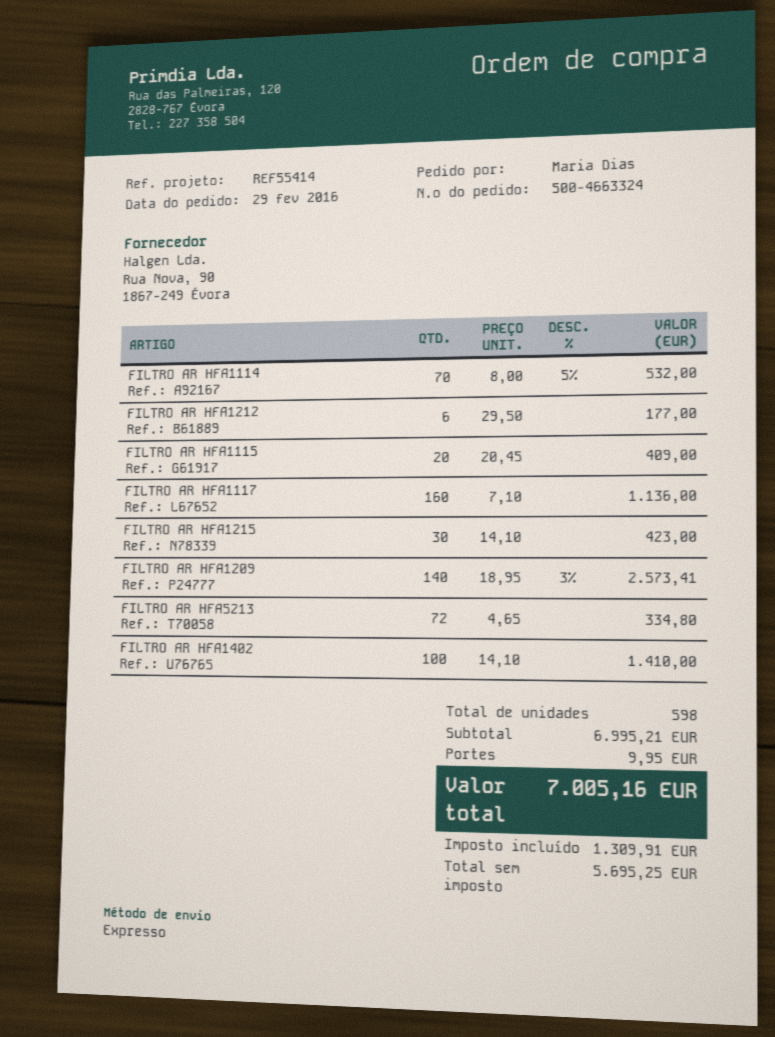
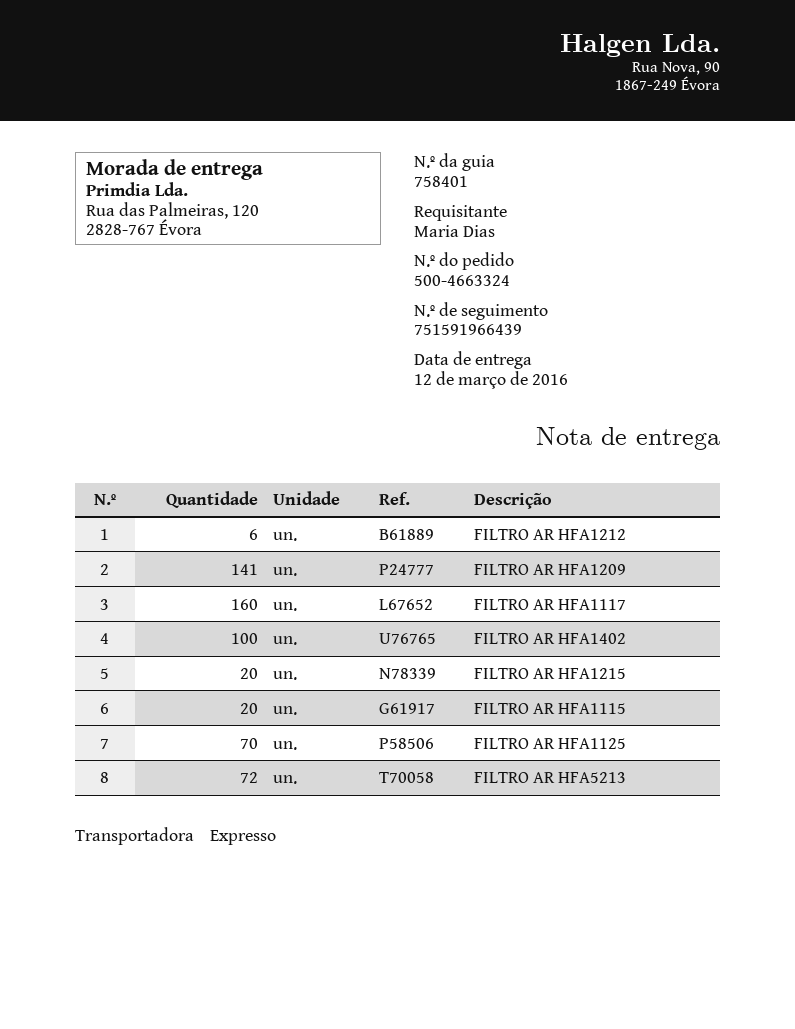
FILTRO AR HFA1114: 70 -> none
FILTRO AR HFA1215: 30 -> 20
FILTRO AR HFA1209: 140 -> 141
FILTRO AR HFA1125: none -> 70

